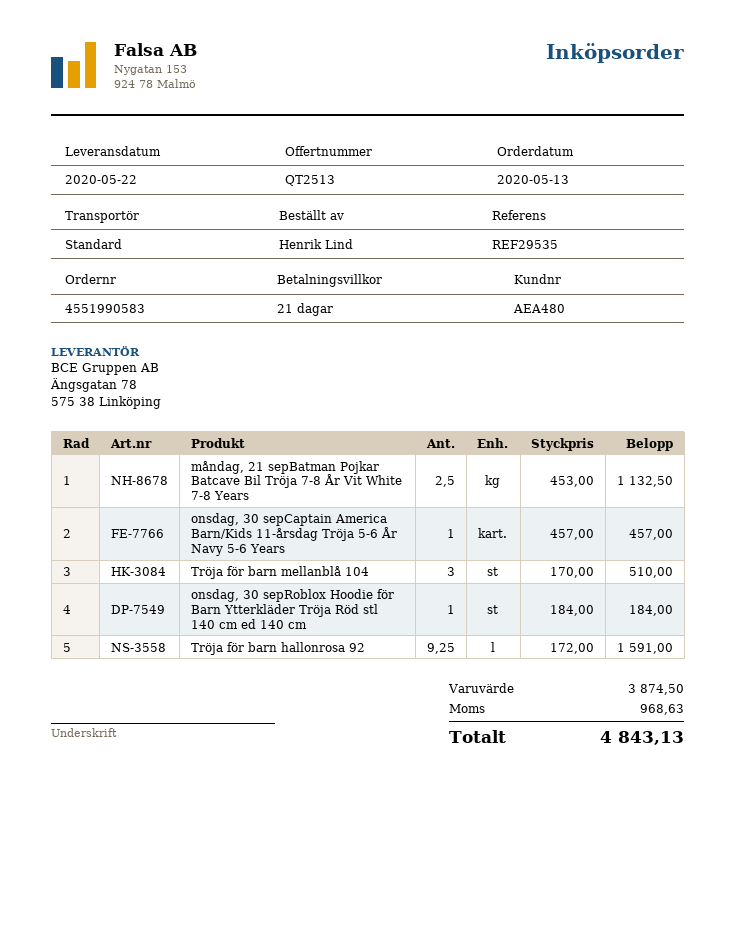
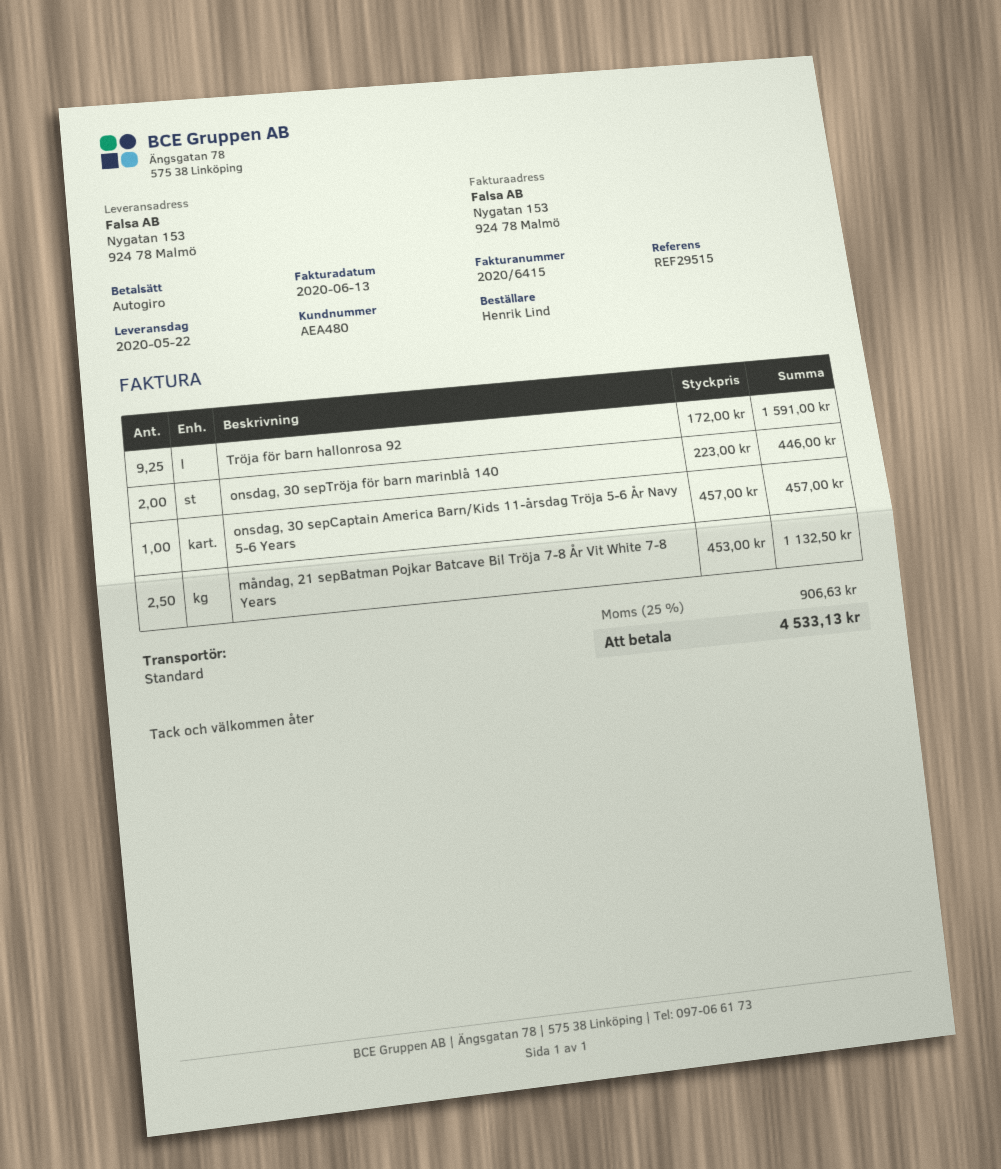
reference: REF29535 -> REF29515
Tröja för barn mellanblå 104: 3 x 170.00 = 510.00 -> none
onsdag, 30 sepRoblox Hoodie för Barn Ytterkläder Tröja Röd stl 140 cm ed 140 cm: 1 x 184.00 = 184.00 -> none
onsdag, 30 sepTröja för barn marinblå 140: none -> 2 x 223.00 = 446.00
tax: 968.63 -> 906.63
total: 4843.13 -> 4533.13

